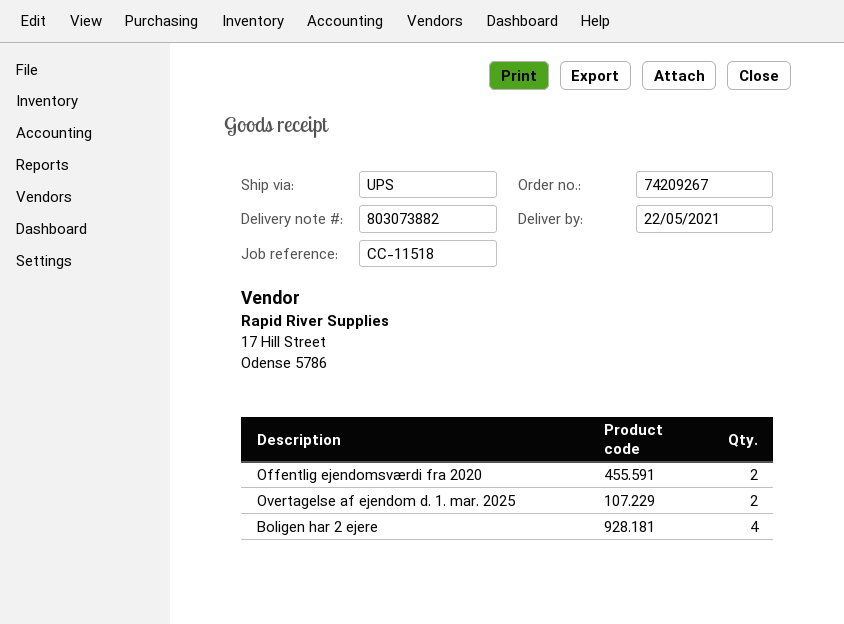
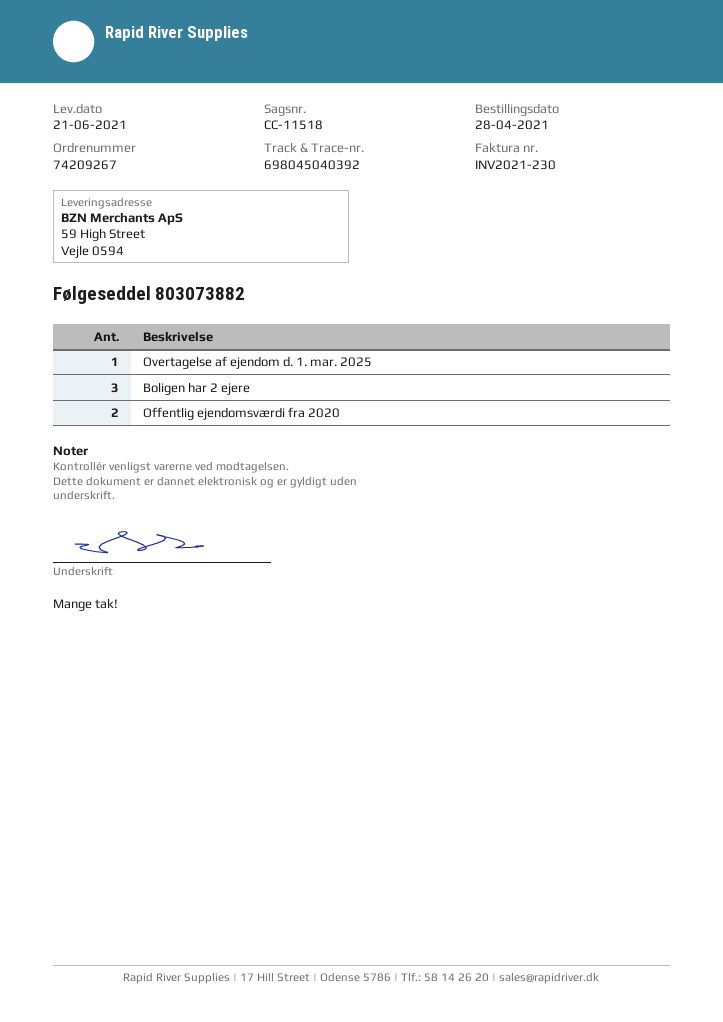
delivery date: 2021-05-22 -> 2021-06-21
Overtagelse af ejendom d. 1. mar. 2025: 2 -> 1
Boligen har 2 ejere: 4 -> 3

